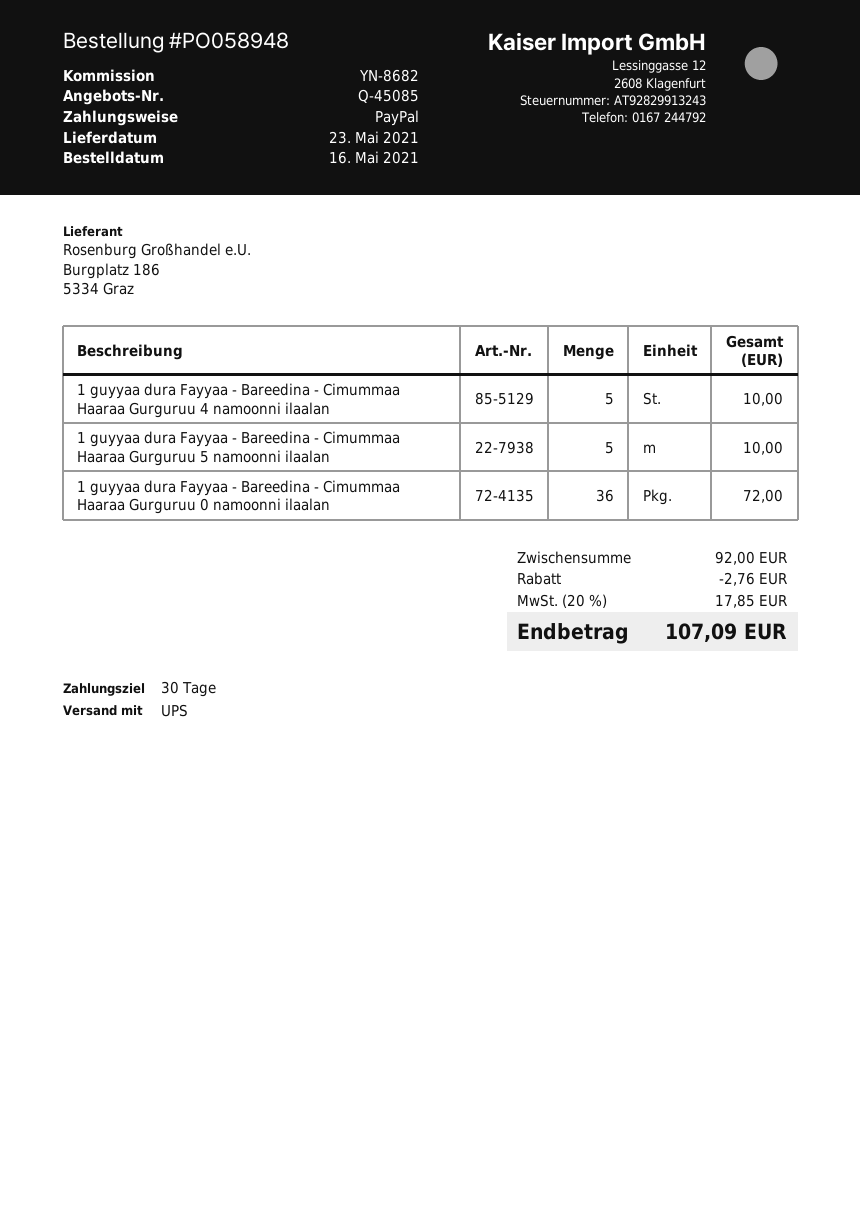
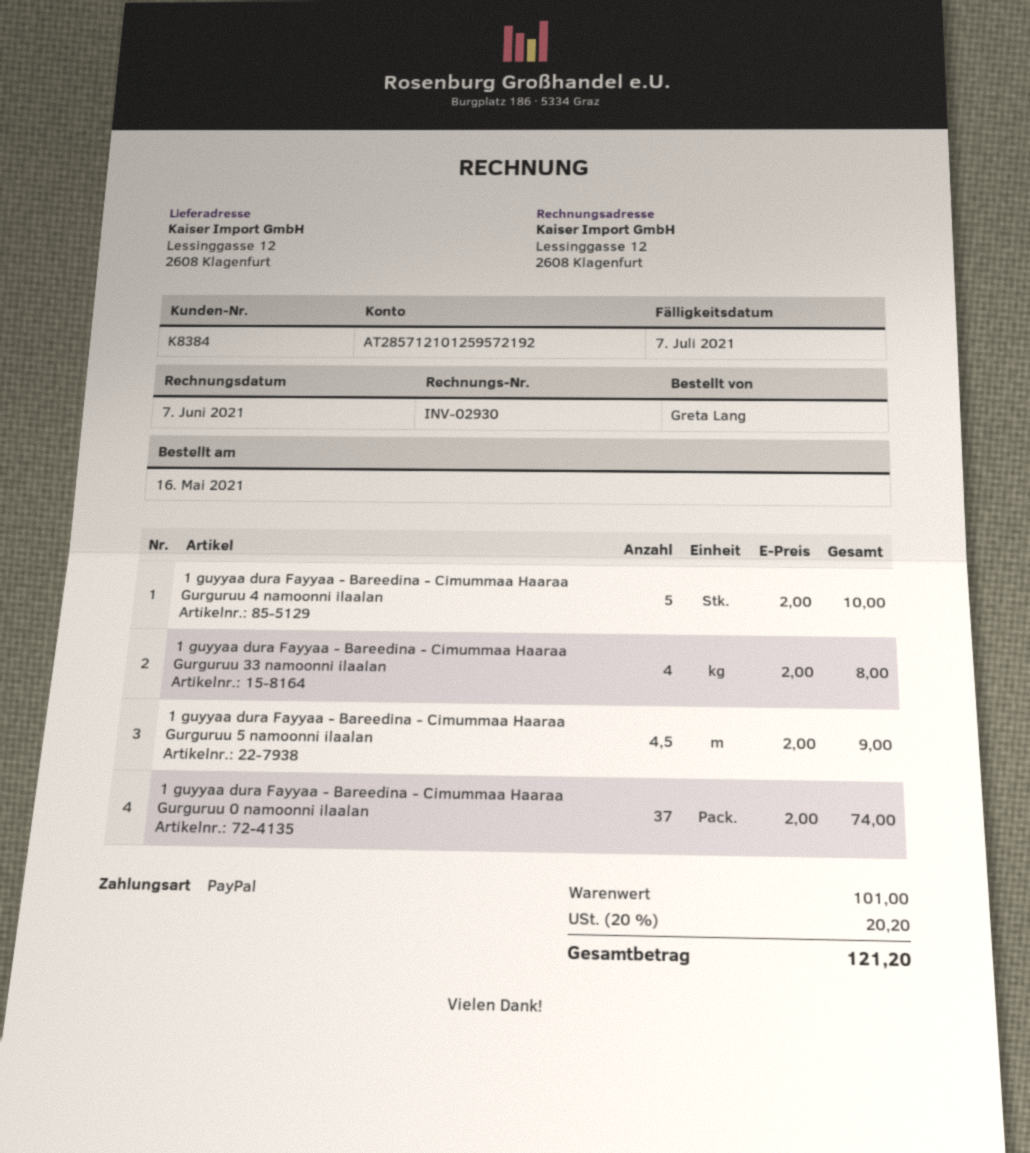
1 guyyaa dura Fayyaa - Bareedina - Cimummaa Haaraa Gurguruu 5 namoonni ilaalan: 5 for 10.00 -> 4.5 for 9.00
1 guyyaa dura Fayyaa - Bareedina - Cimummaa Haaraa Gurguruu 0 namoonni ilaalan: 36 for 72.00 -> 37 for 74.00
1 guyyaa dura Fayyaa - Bareedina - Cimummaa Haaraa Gurguruu 33 namoonni ilaalan: none -> 4 for 8.00
subtotal: 92.00 -> 101.00
discount: 2.76 -> none
tax: 20% = 17.85 -> 20% = 20.20
total: 107.09 -> 121.20

